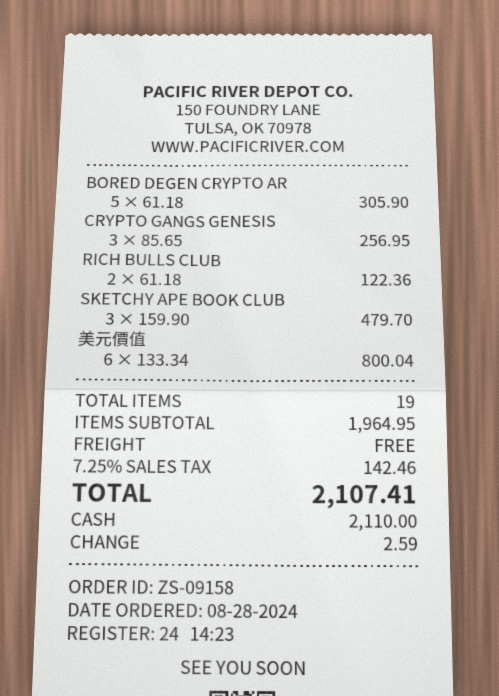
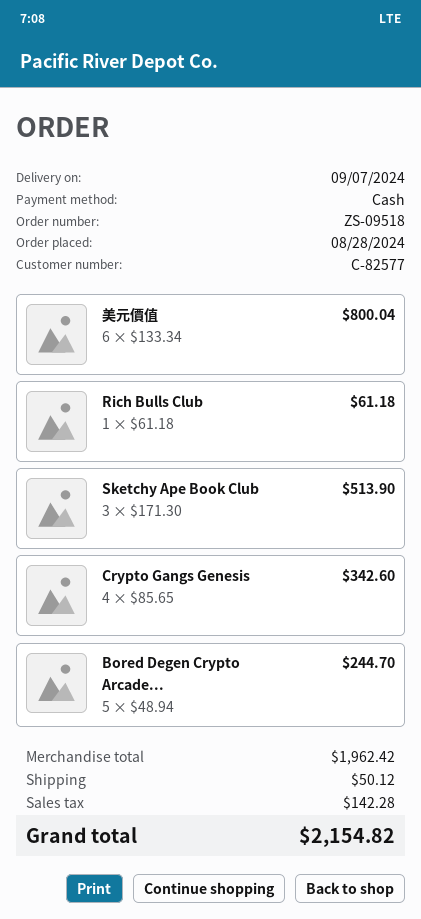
order number: ZS-09158 -> ZS-09518
BORED DEGEN CRYPTO AR: 5 x 61.18 = 305.90 -> 5 x 48.94 = 244.70
CRYPTO GANGS GENESIS: 3 x 85.65 = 256.95 -> 4 x 85.65 = 342.60
RICH BULLS CLUB: 2 x 61.18 = 122.36 -> 1 x 61.18 = 61.18
SKETCHY APE BOOK CLUB: 3 x 159.90 = 479.70 -> 3 x 171.30 = 513.90
subtotal: 1964.95 -> 1962.42
shipping: 0.00 -> 50.12
tax: 142.46 -> 142.28
total: 2107.41 -> 2154.82

